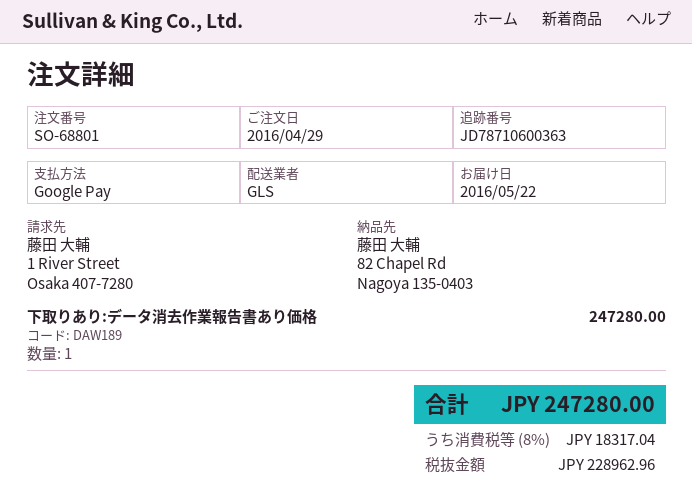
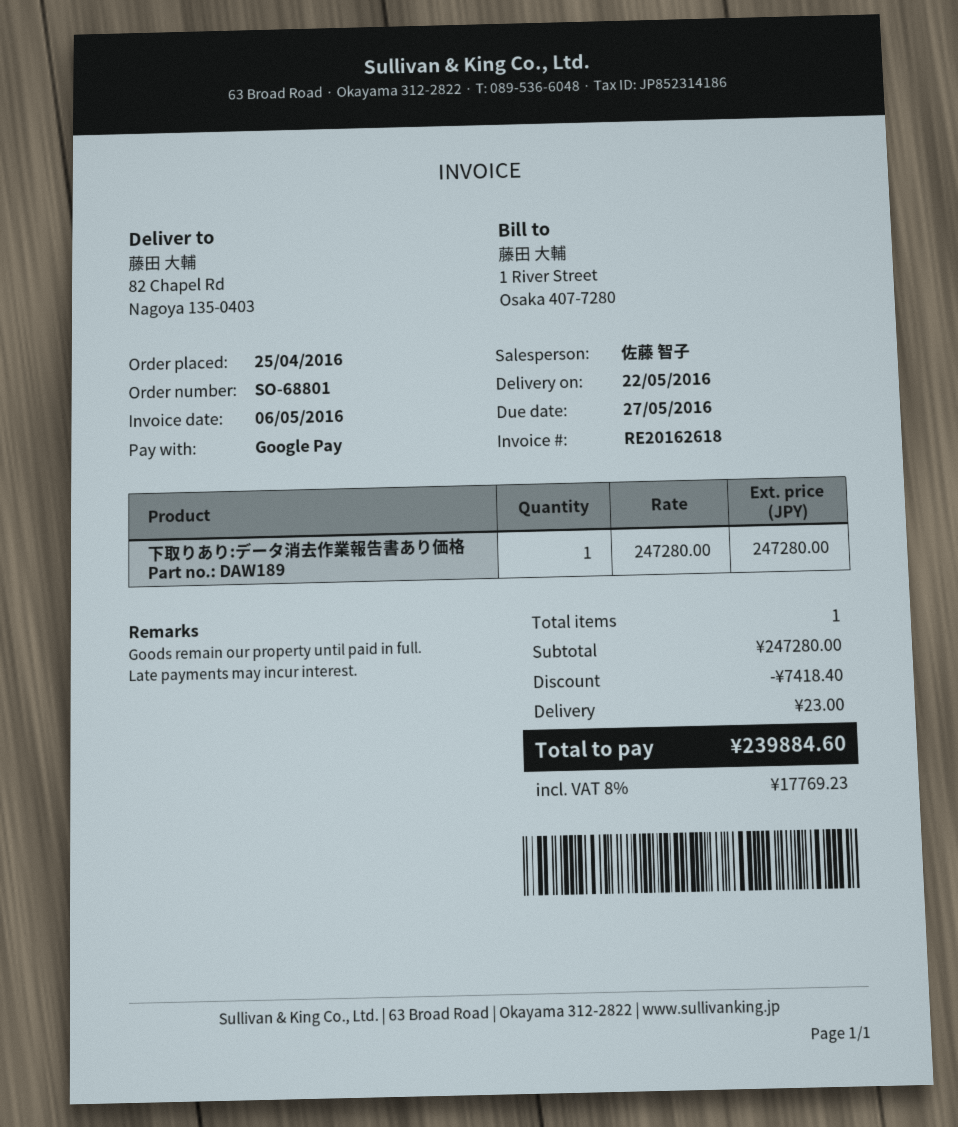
order date: 2016-04-29 -> 2016-04-25
discount: none -> 7418.40
shipping: none -> 23.00
tax: 8% = 18317.04 -> 8% = 17769.23
total: 247280.00 -> 239884.60

